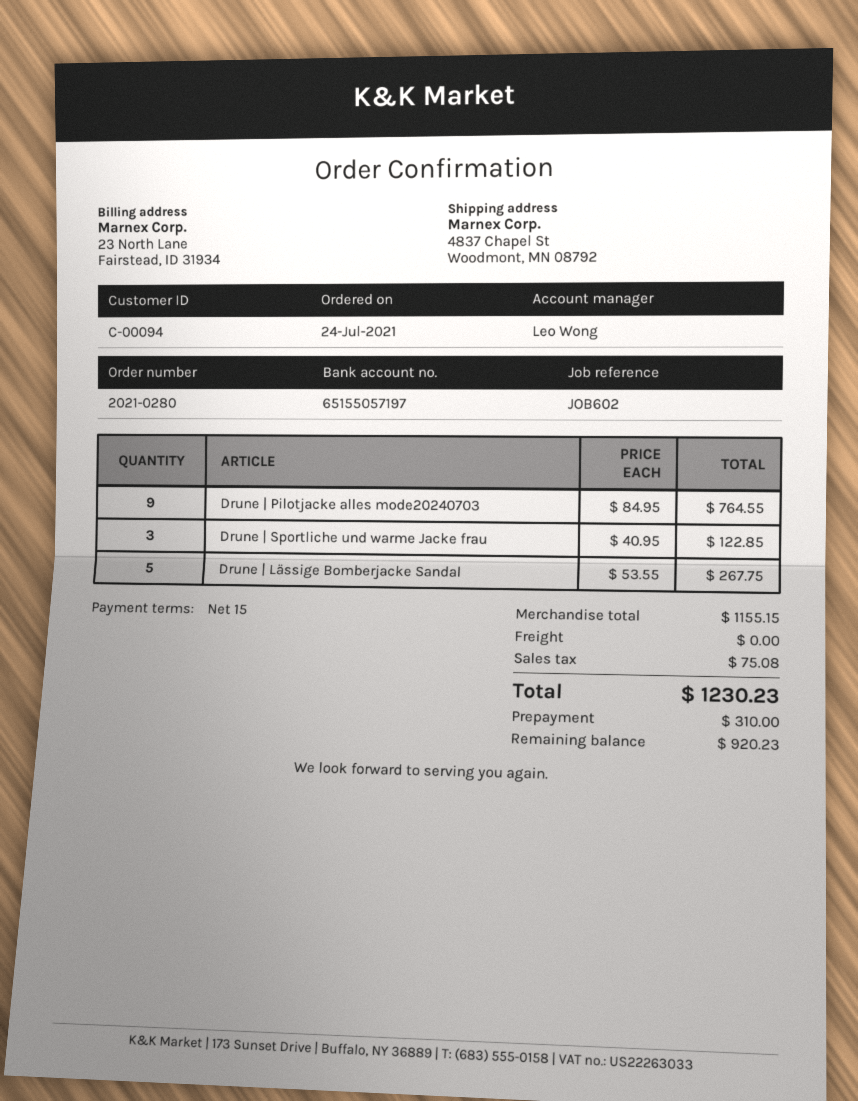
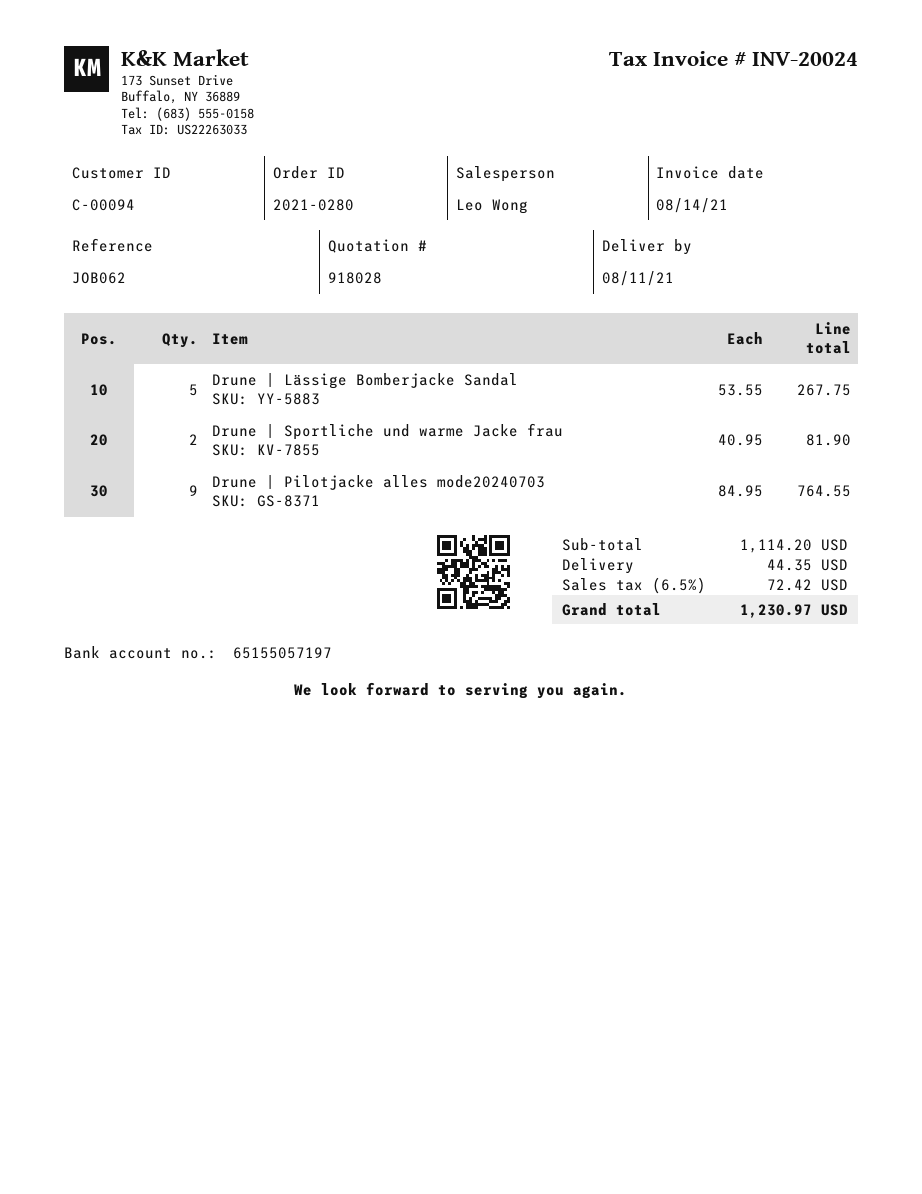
reference: JOB602 -> JOB062
Drune | Sportliche und warme Jacke frau: 3 x 40.95 = 122.85 -> 2 x 40.95 = 81.90
subtotal: 1155.15 -> 1114.20
shipping: 0.00 -> 44.35
tax: 75.08 -> 72.42
total: 1230.23 -> 1230.97

